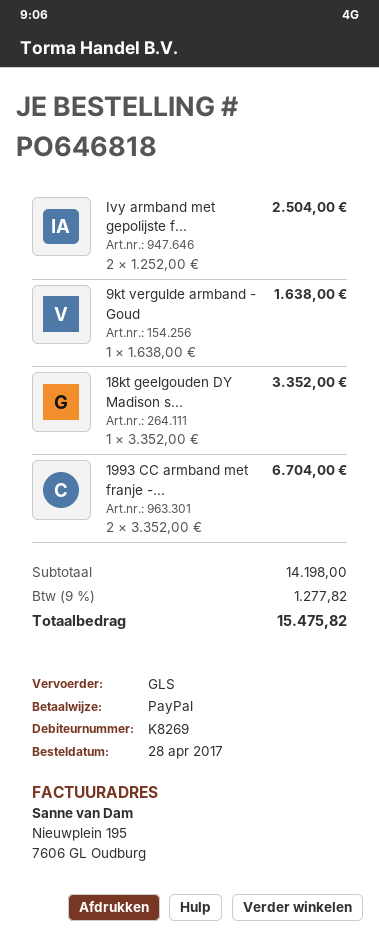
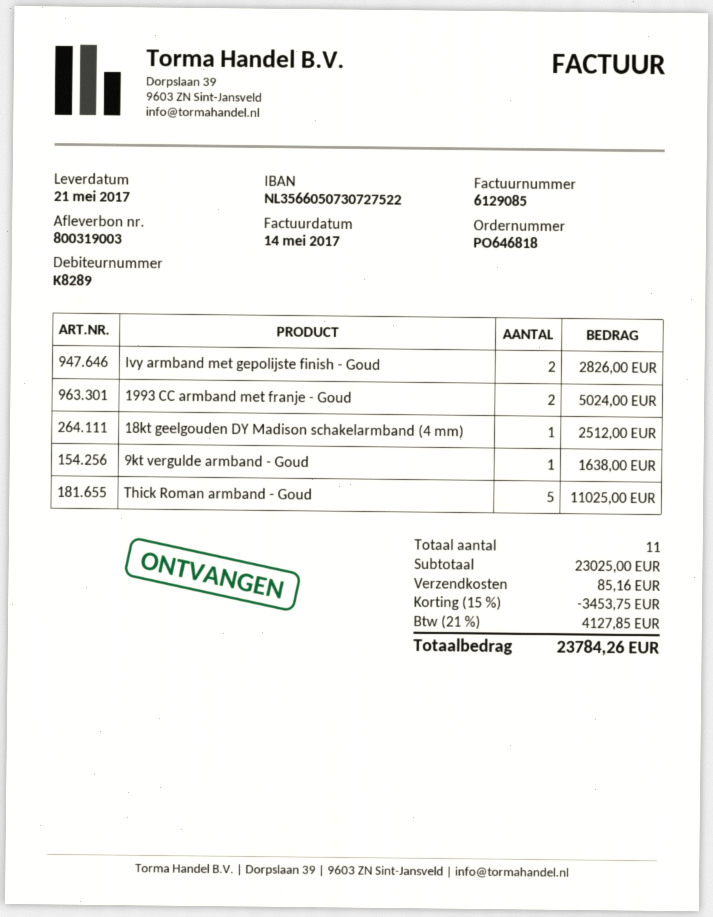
customer number: K8269 -> K8289
Ivy armband met gepolijste f...: 2 for 2504.00 -> 2 for 2826.00
18kt geelgouden DY Madison s...: 1 for 3352.00 -> 1 for 2512.00
1993 CC armband met franje -...: 2 for 6704.00 -> 2 for 5024.00
Thick Roman armband - Goud: none -> 5 for 11025.00
subtotal: 14198.00 -> 23025.00
discount: none -> 15% = 3453.75
shipping: none -> 85.16
tax: 9% = 1277.82 -> 21% = 4127.85
total: 15475.82 -> 23784.26

